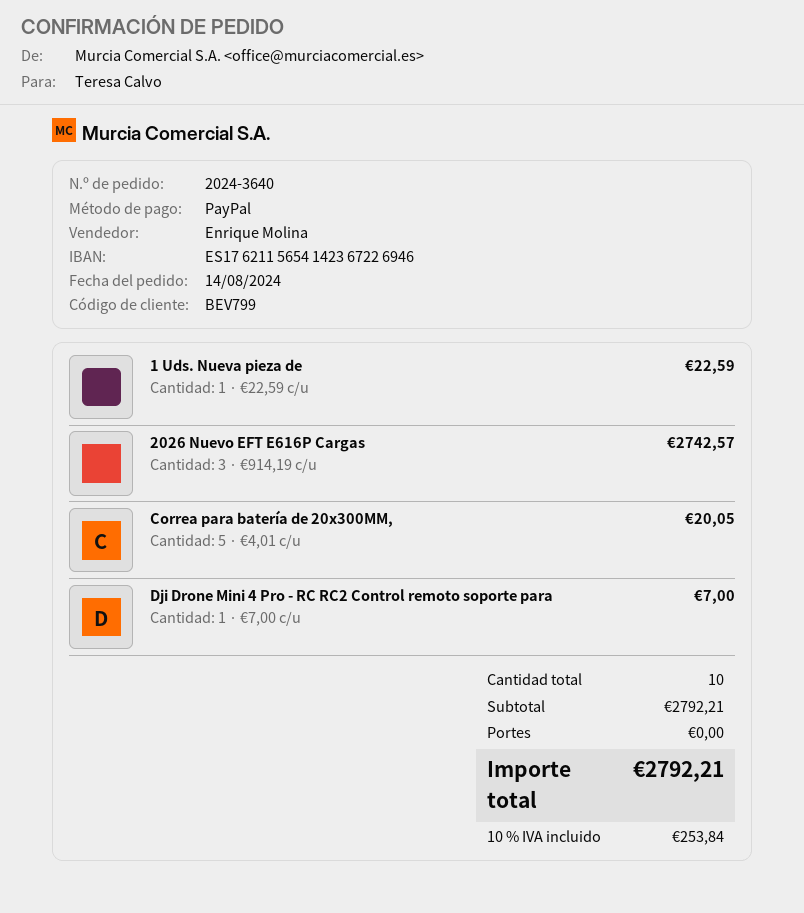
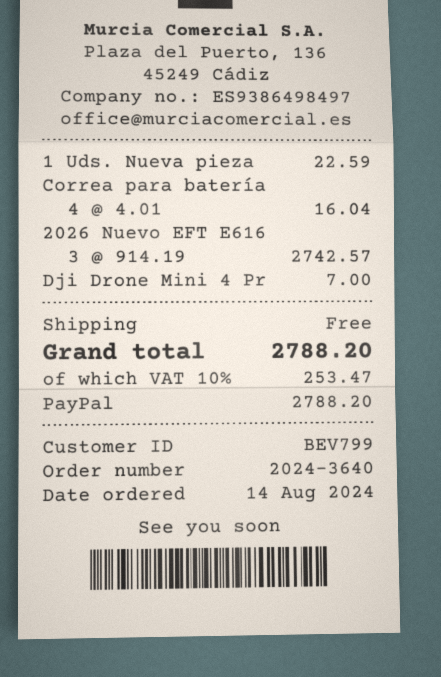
Correa para batería de 20x300MM,: 5 x 4.01 = 20.05 -> 4 x 4.01 = 16.04
tax: 10% = 253.84 -> 10% = 253.47
total: 2792.21 -> 2788.20

